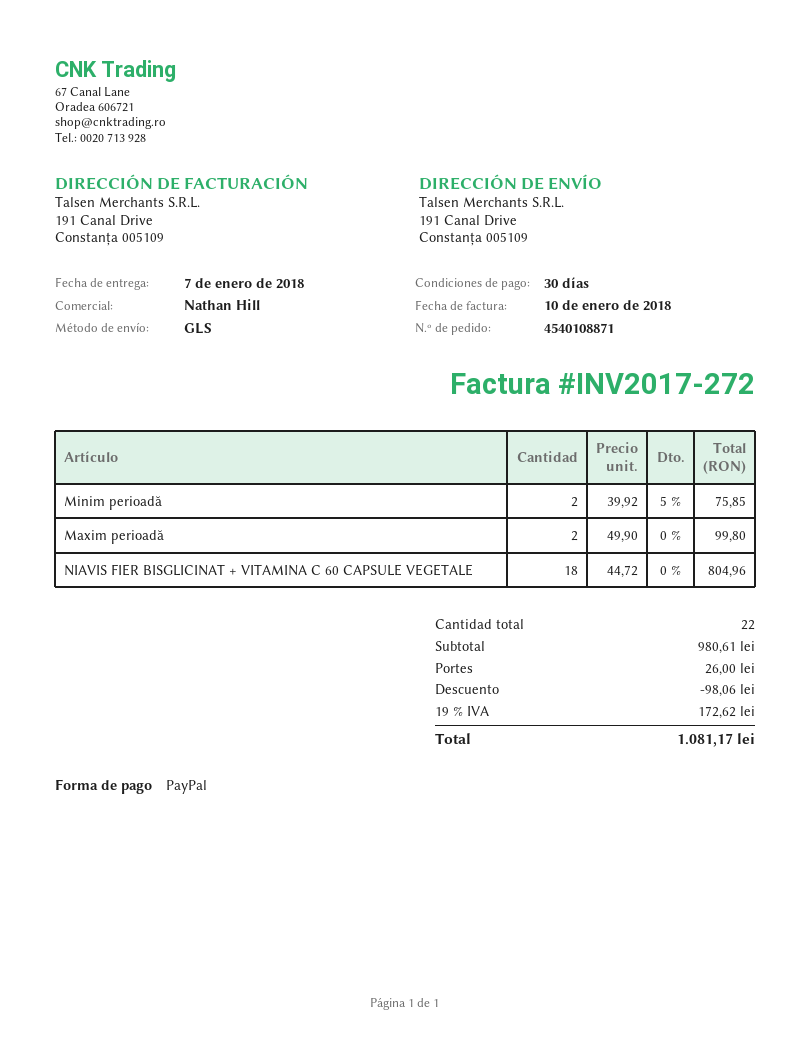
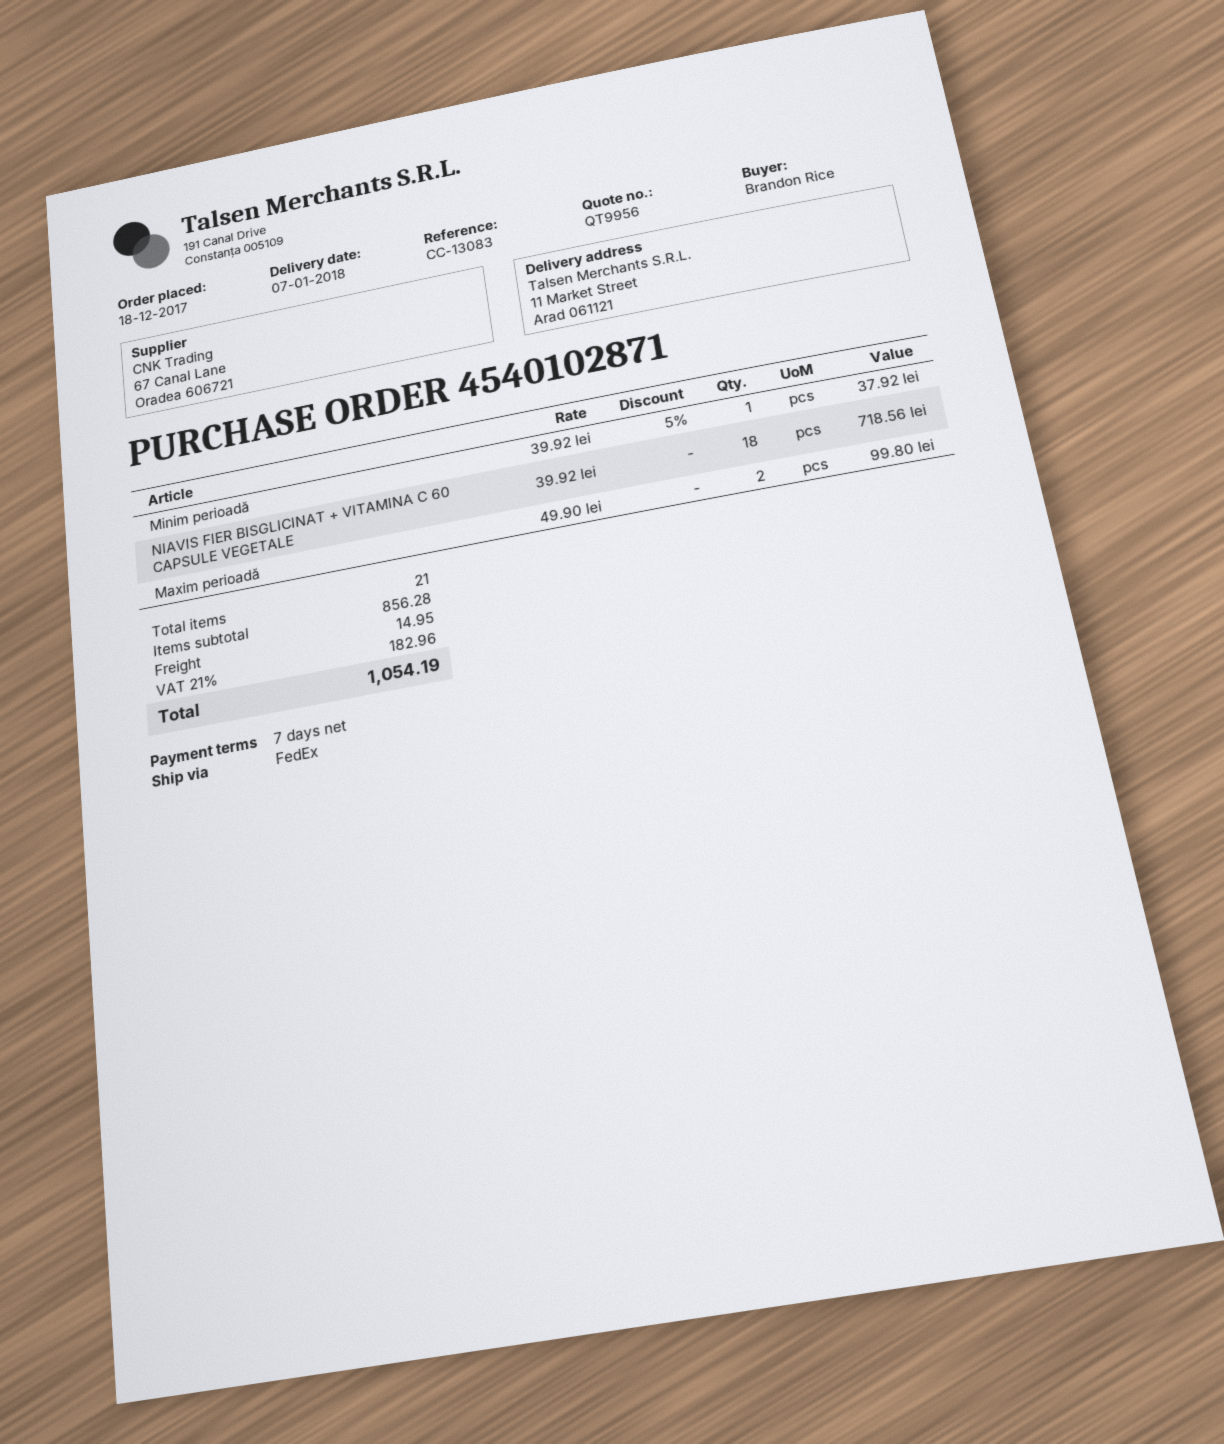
order number: 4540108871 -> 4540102871
payment terms: 30 days -> 7 days
shipping method: GLS -> FedEx
ship to: 191 Canal Drive, Constanța 005109 -> 11 Market Street, Arad 061121
Minim perioadă: 2 x 39.92 - 5% = 75.85 -> 1 x 39.92 - 5% = 37.92
NIAVIS FIER BISGLICINAT + VITAMINA C 60 CAPSULE VEGETALE: 18 x 44.72 = 804.96 -> 18 x 39.92 = 718.56
total quantity: 22 -> 21
subtotal: 980.61 -> 856.28
discount: 98.06 -> none
shipping: 26.00 -> 14.95
tax: 19% = 172.62 -> 21% = 182.96
total: 1081.17 -> 1054.19

